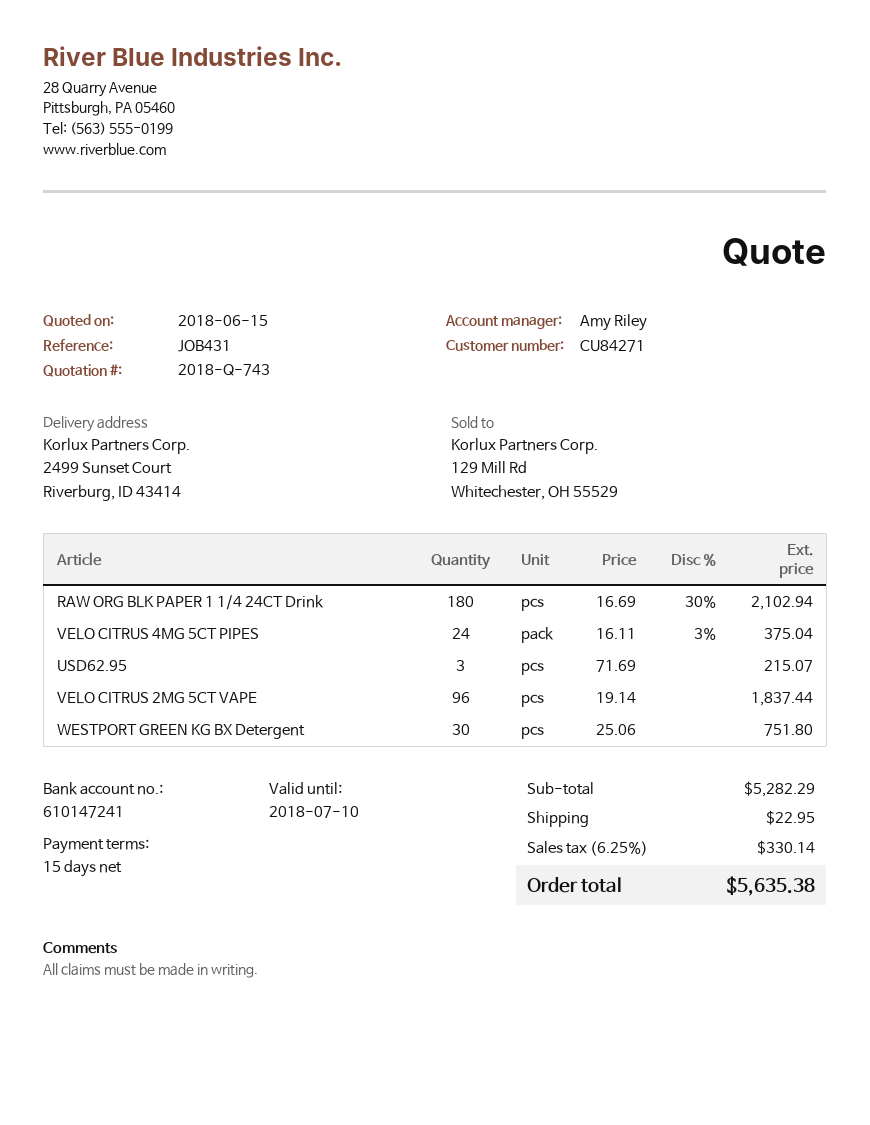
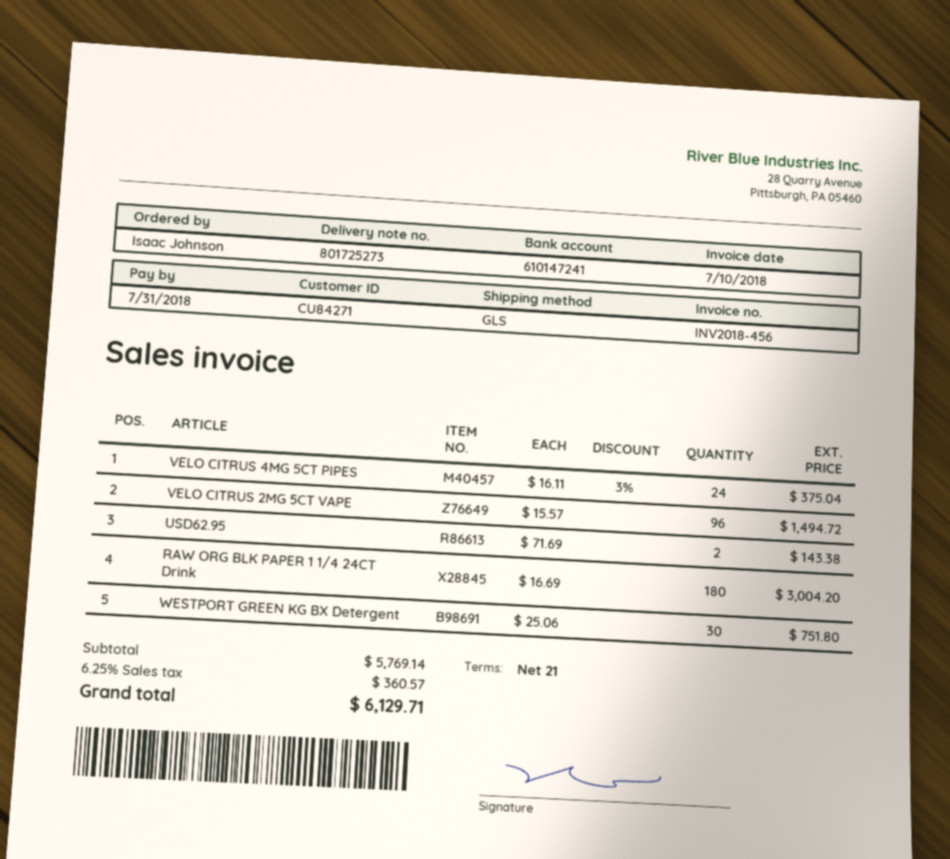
payment terms: 15 days -> 21 days
RAW ORG BLK PAPER 1 1/4 24CT Drink: 180 x 16.69 - 30% = 2102.94 -> 180 x 16.69 = 3004.20
USD62.95: 3 x 71.69 = 215.07 -> 2 x 71.69 = 143.38
VELO CITRUS 2MG 5CT VAPE: 96 x 19.14 = 1837.44 -> 96 x 15.57 = 1494.72
subtotal: 5282.29 -> 5769.14
shipping: 22.95 -> none
tax: 6.25% = 330.14 -> 6.25% = 360.57
total: 5635.38 -> 6129.71

